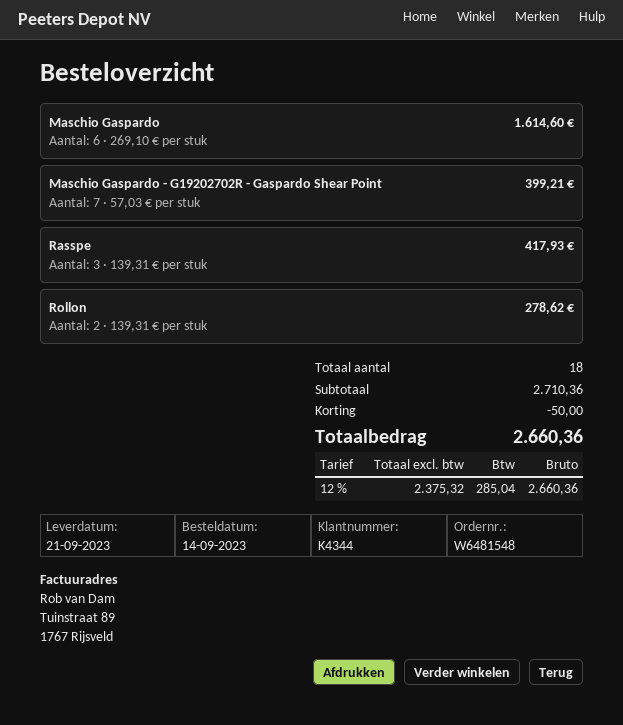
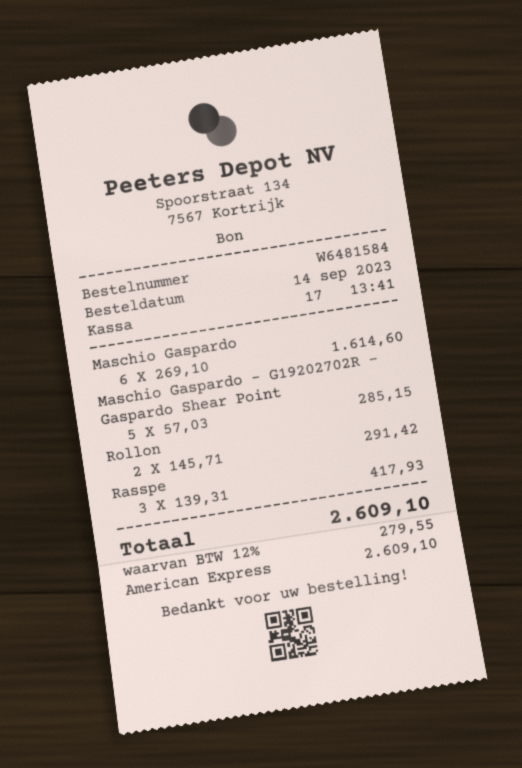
order number: W6481548 -> W6481584
Maschio Gaspardo - G19202702R - Gaspardo Shear Point: 7 x 57.03 = 399.21 -> 5 x 57.03 = 285.15
Rollon: 2 x 139.31 = 278.62 -> 2 x 145.71 = 291.42
discount: 50.00 -> none
tax: 12% = 285.04 -> 12% = 279.55
total: 2660.36 -> 2609.10

